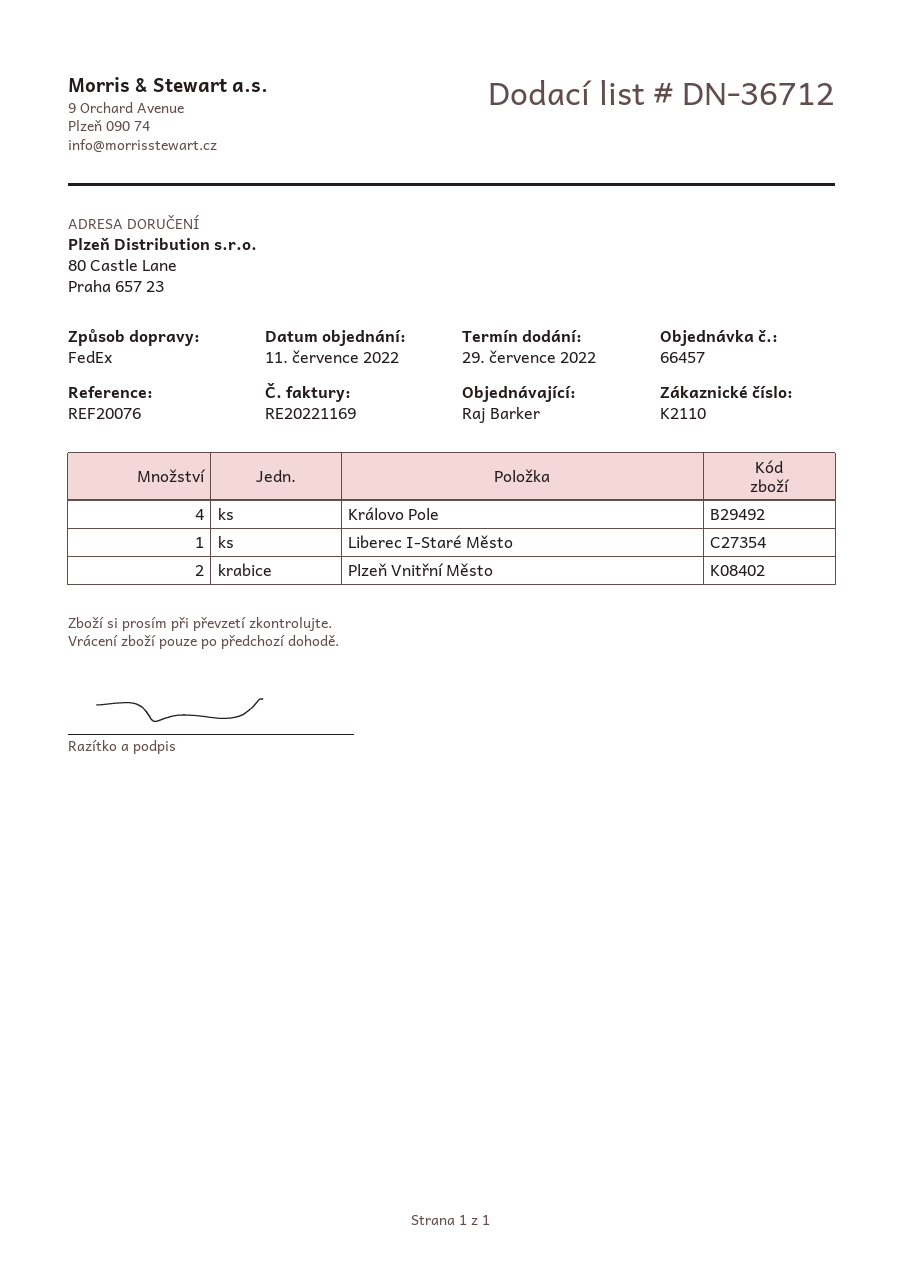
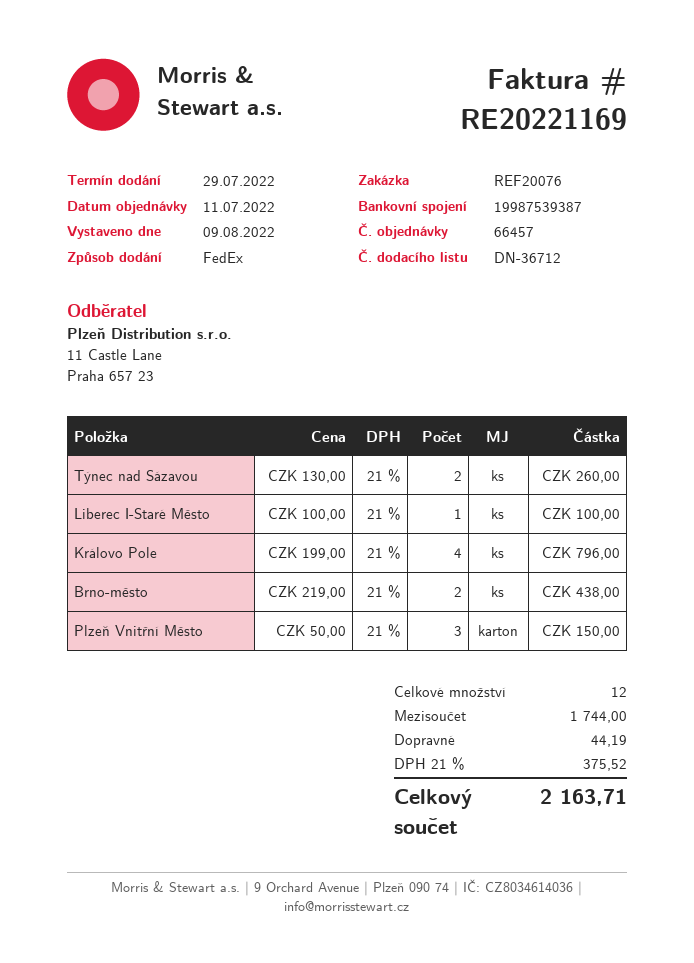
Plzeň Vnitřní Město: 2 -> 3
Týnec nad Sázavou: none -> 2
Brno-město: none -> 2

